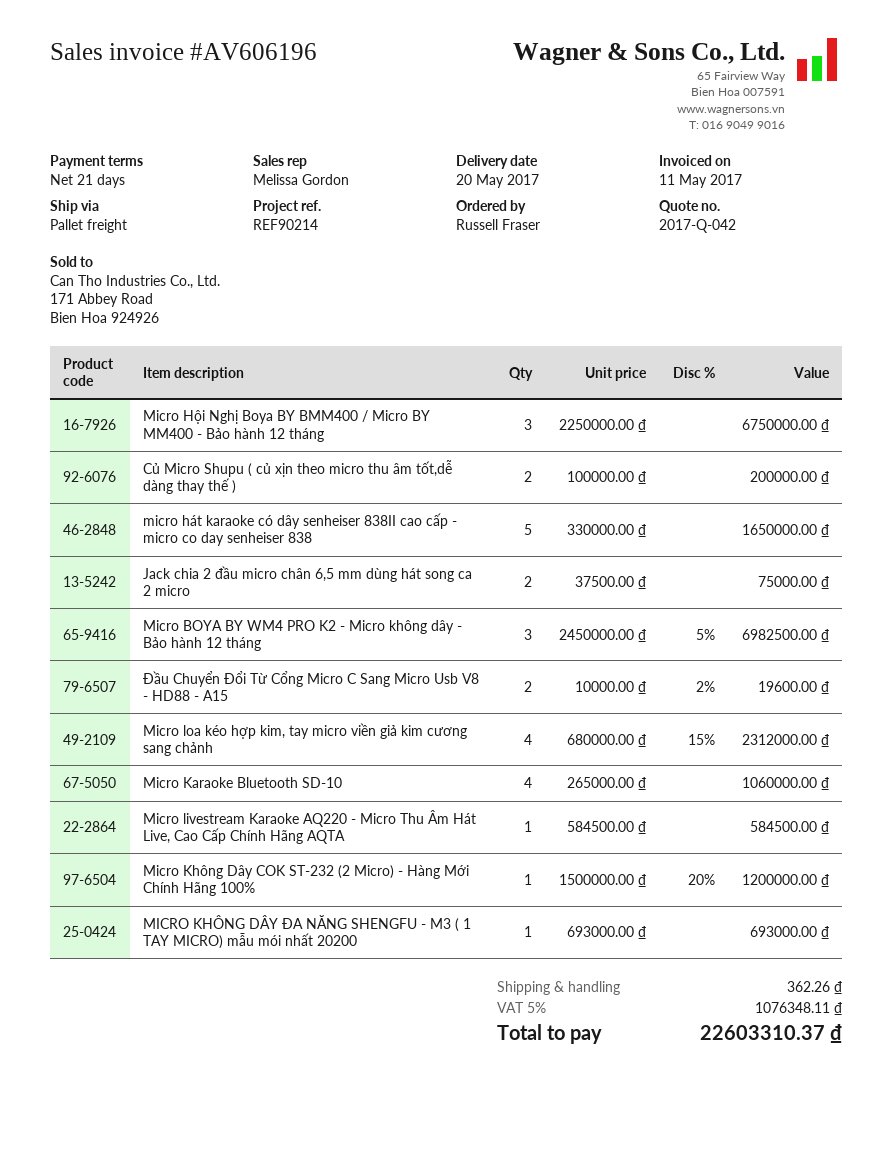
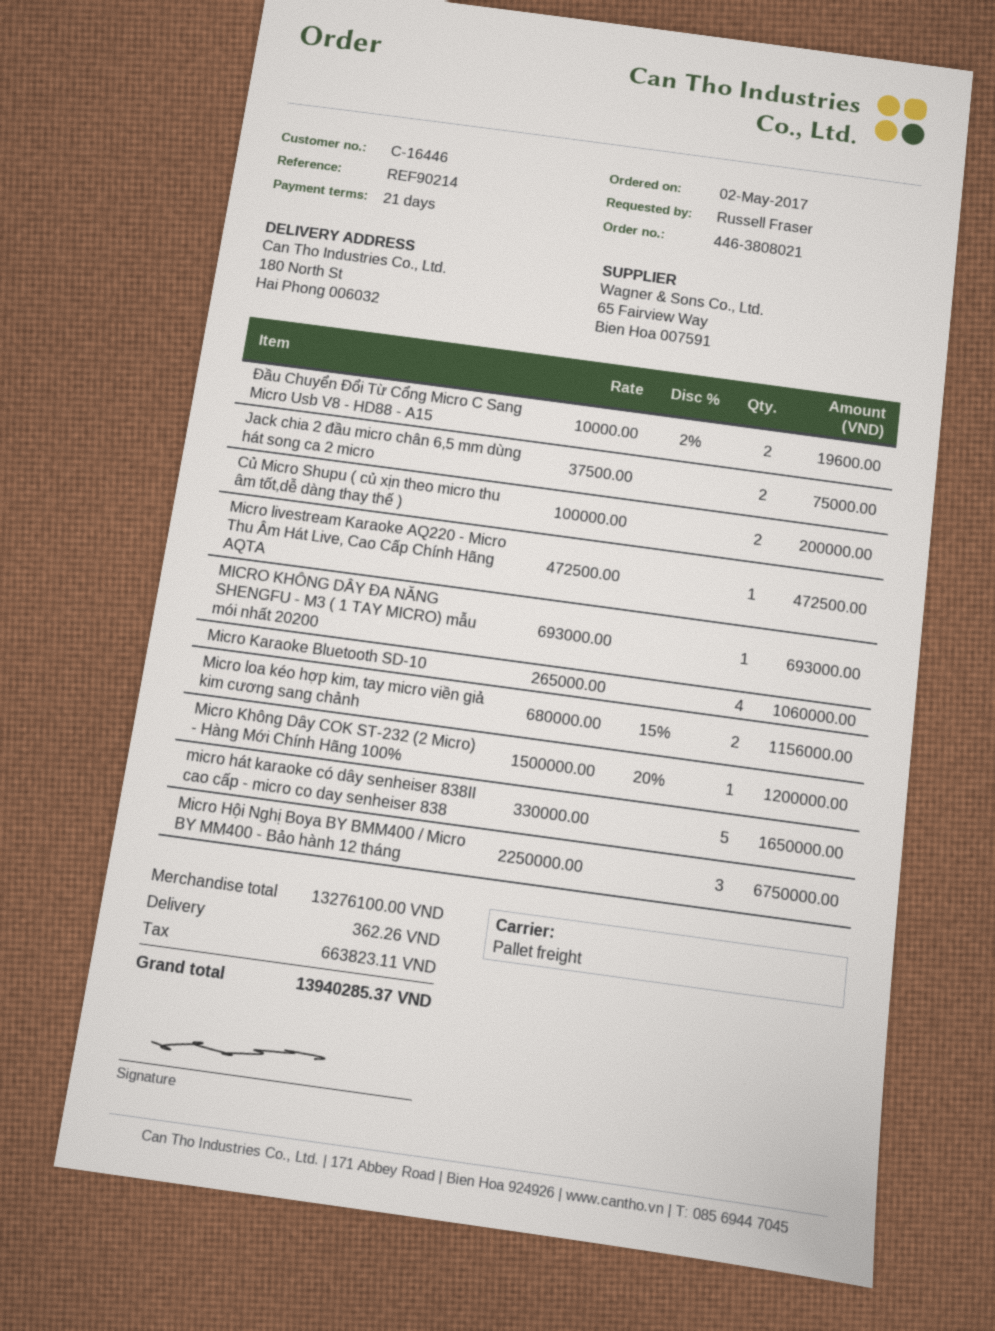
Micro BOYA BY WM4 PRO K2 - Micro không dây - Bảo hành 12 tháng: 3 x 2450000.00 - 5% = 6982500.00 -> none
Micro loa kéo hợp kim, tay micro viền giả kim cương sang chảnh: 4 x 680000.00 - 15% = 2312000.00 -> 2 x 680000.00 - 15% = 1156000.00
Micro livestream Karaoke AQ220 - Micro Thu Âm Hát Live, Cao Cấp Chính Hãng AQTA: 1 x 584500.00 = 584500.00 -> 1 x 472500.00 = 472500.00
tax: 1076348.11 -> 663823.11
total: 22603310.37 -> 13940285.37

